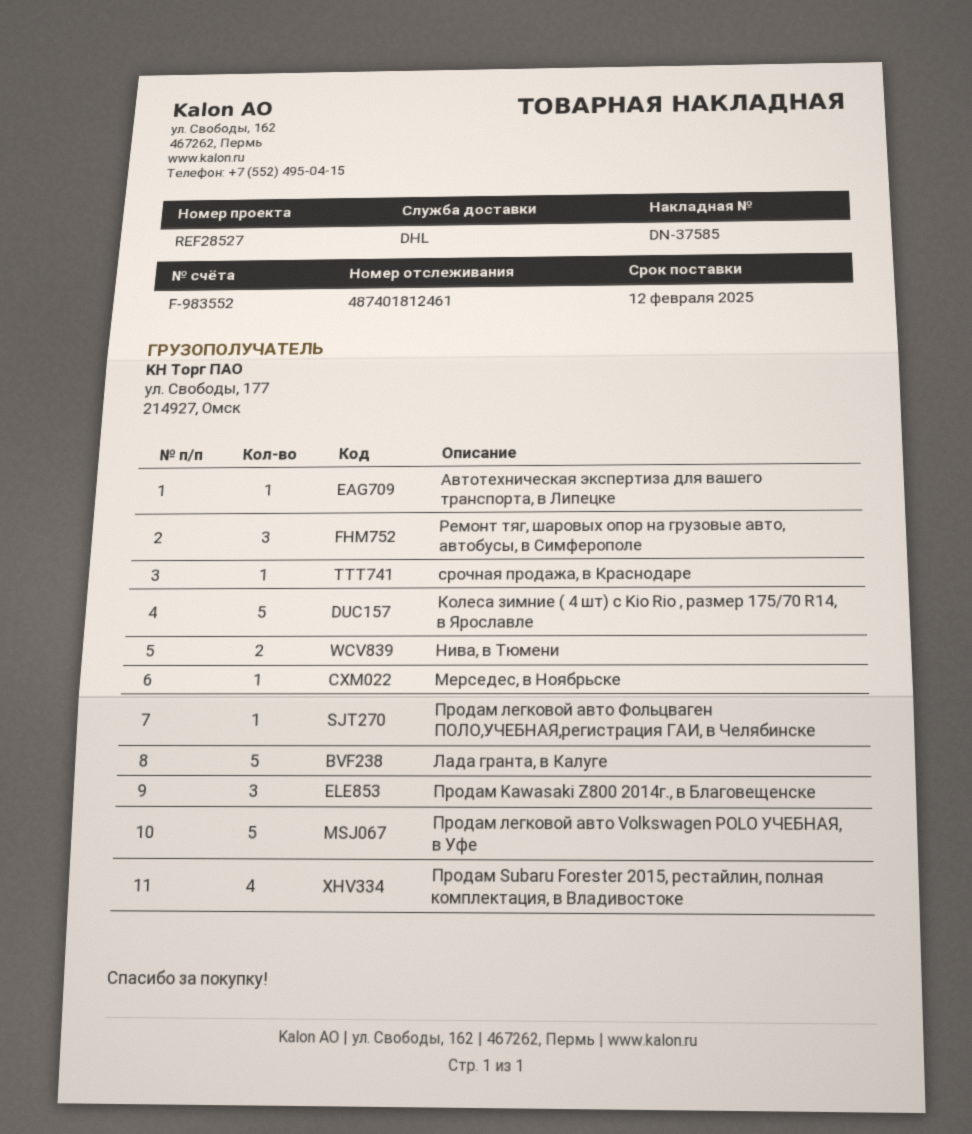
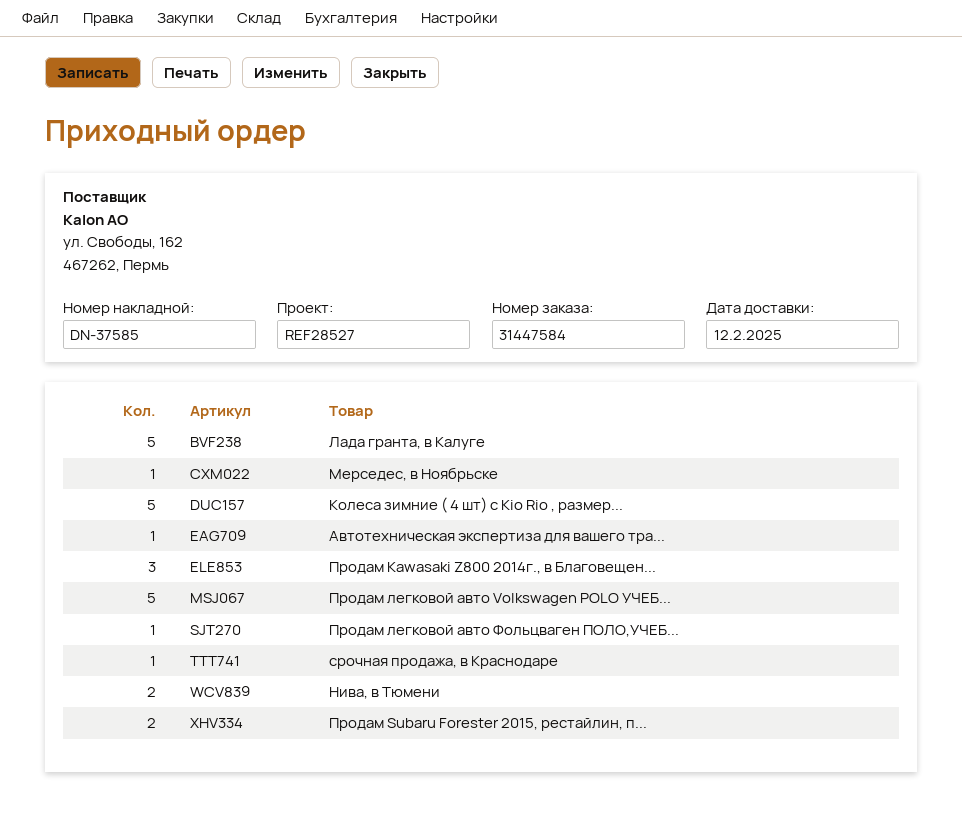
Ремонт тяг, шаровых опор на грузовые авто, автобусы, в Симферополе: 3 -> none
Продам Subaru Forester 2015, рестайлин, полная комплектация, в Владивостоке: 4 -> 2

